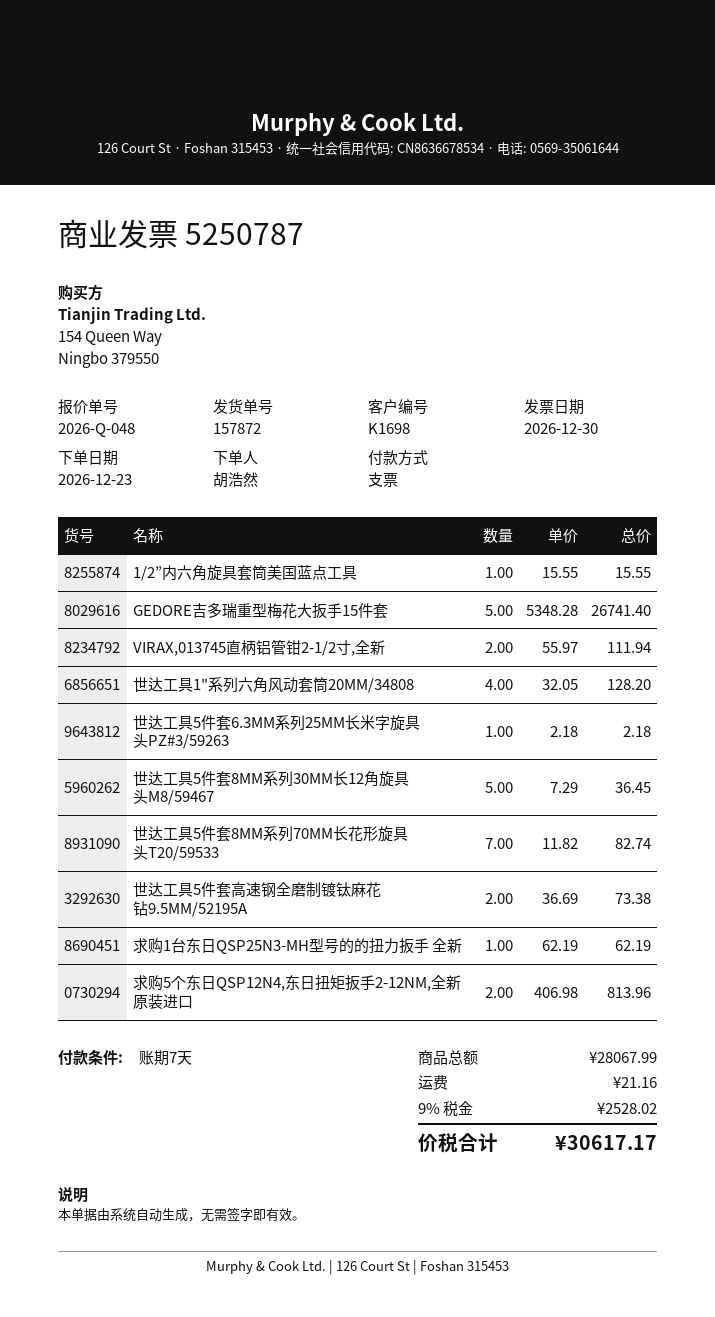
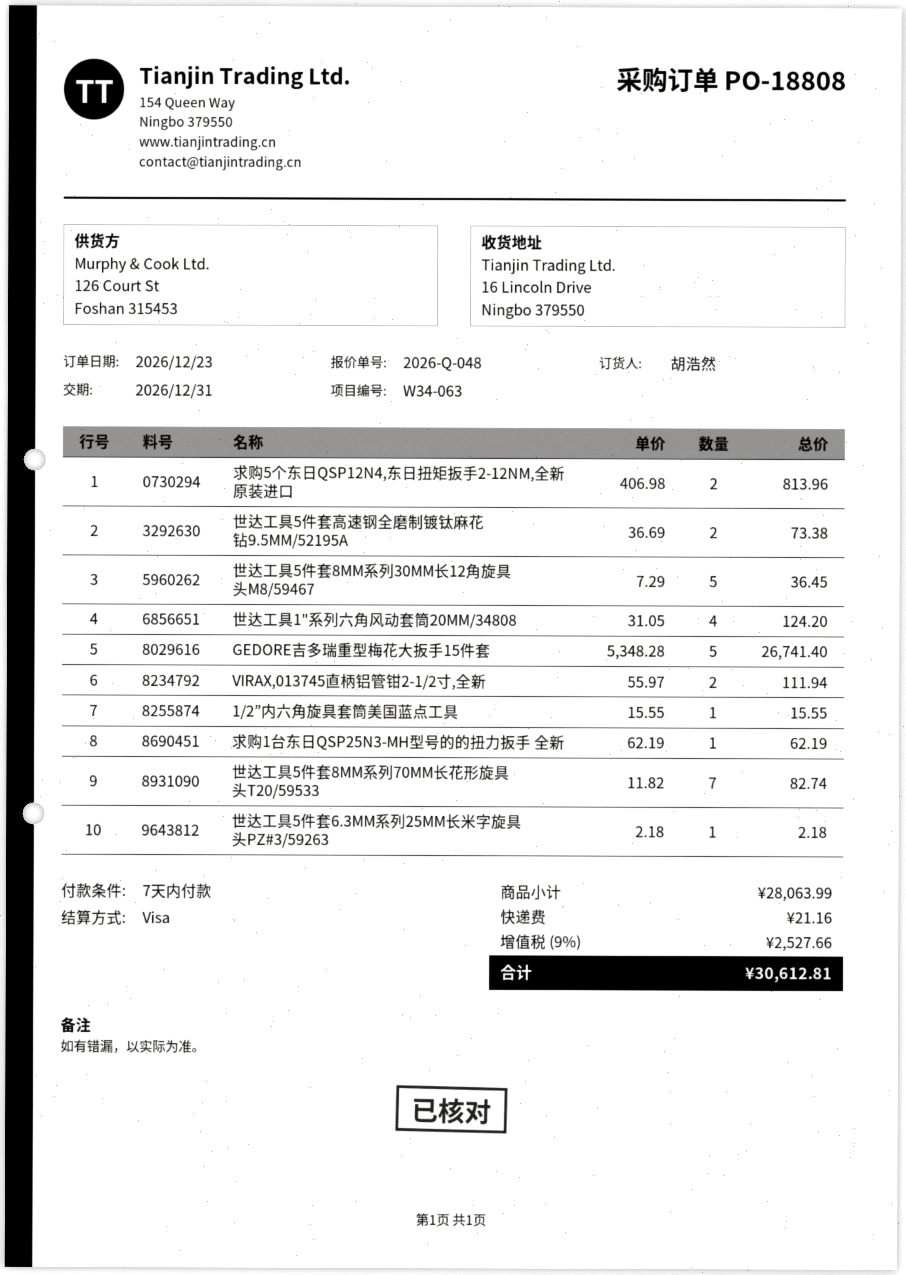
payment method: cheque -> Visa
世达工具1"系列六角风动套筒20MM/34808: 4 x 32.05 = 128.20 -> 4 x 31.05 = 124.20
subtotal: 28067.99 -> 28063.99
tax: 9% = 2528.02 -> 9% = 2527.66
total: 30617.17 -> 30612.81

